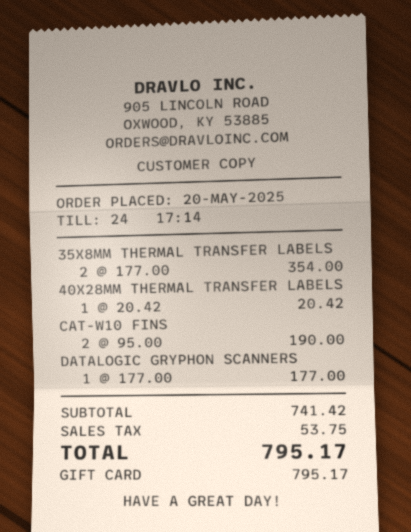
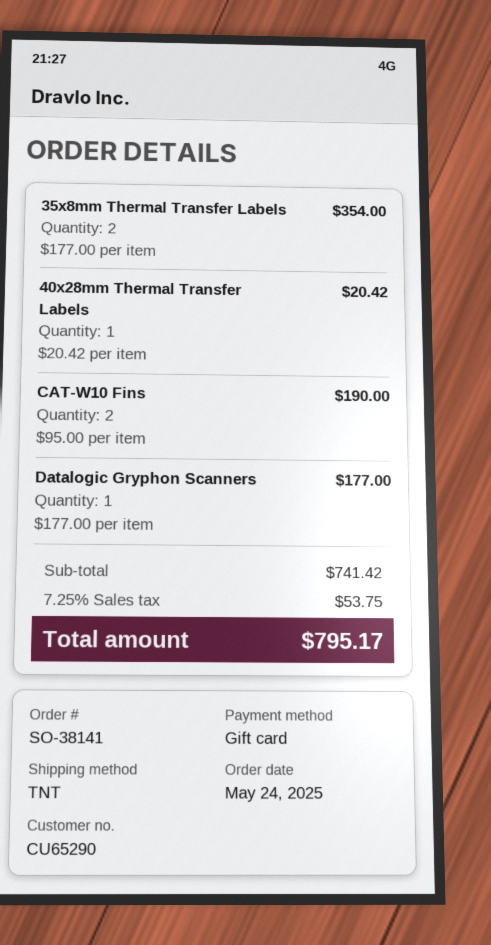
order date: 2025-05-20 -> 2025-05-24

